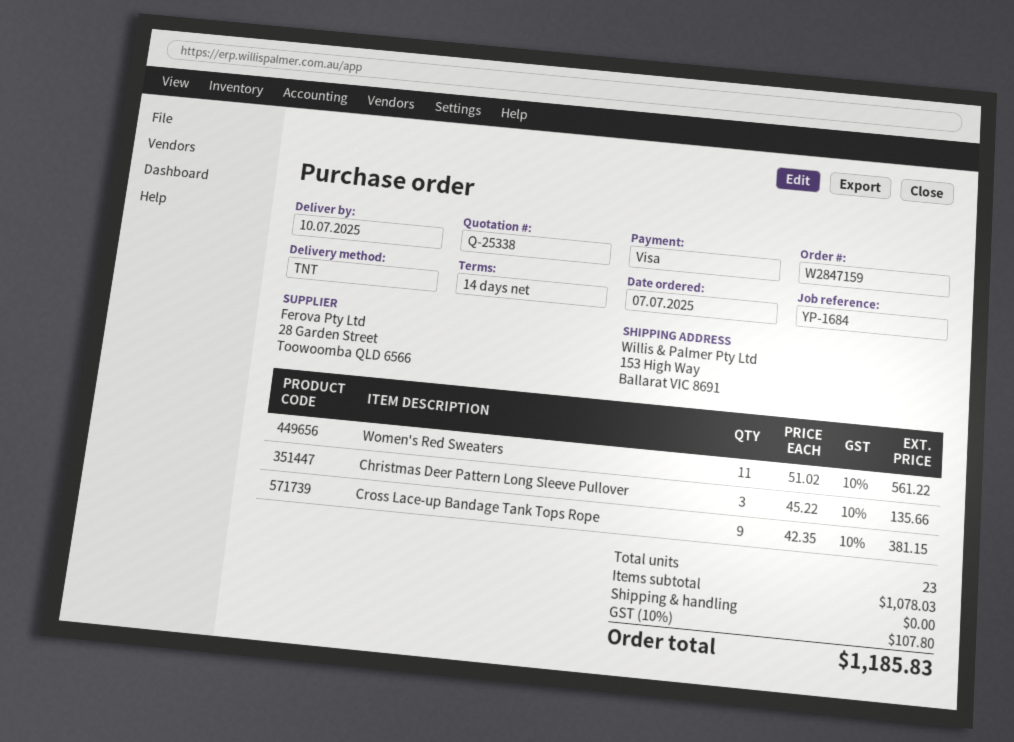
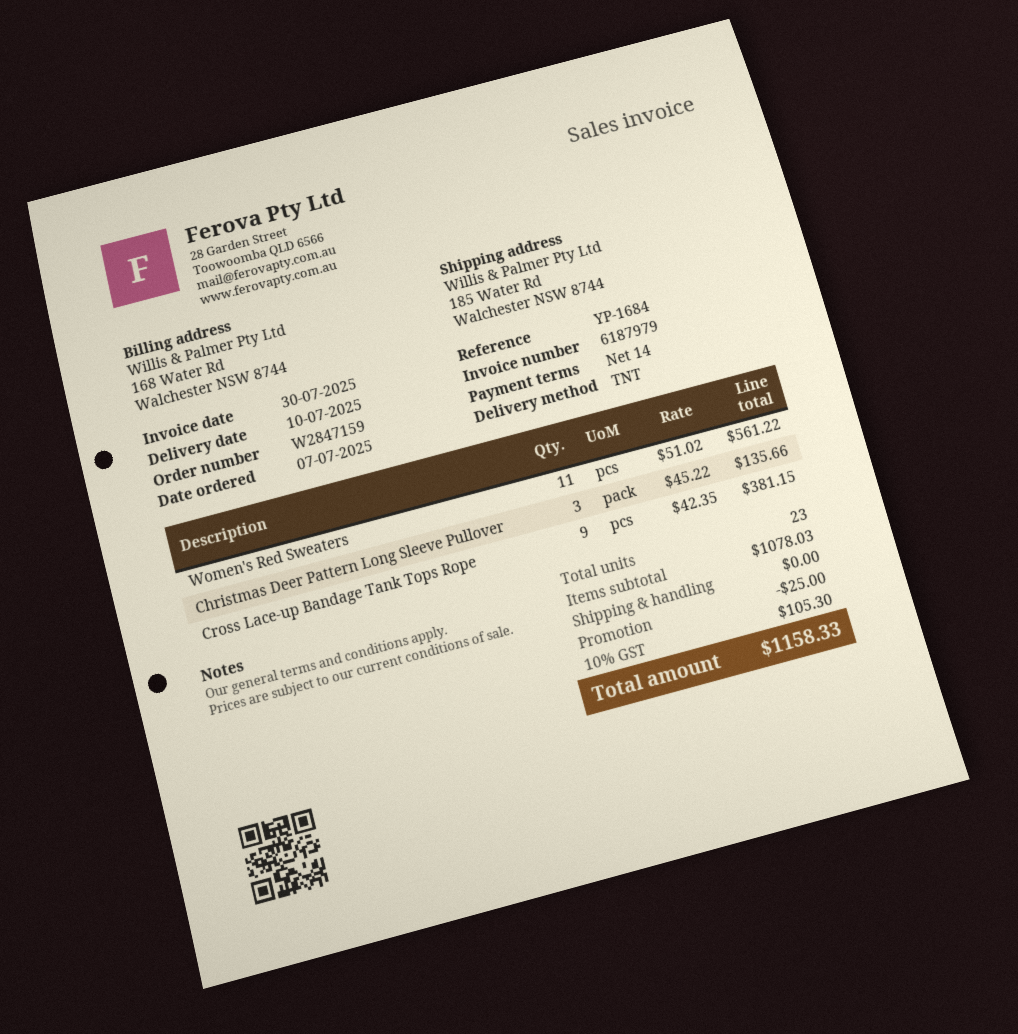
ship to: 153 High Way, Ballarat VIC 8691 -> 185 Water Rd, Walchester NSW 8744
discount: none -> 25.00
tax: 10% = 107.80 -> 10% = 105.30
total: 1185.83 -> 1158.33

